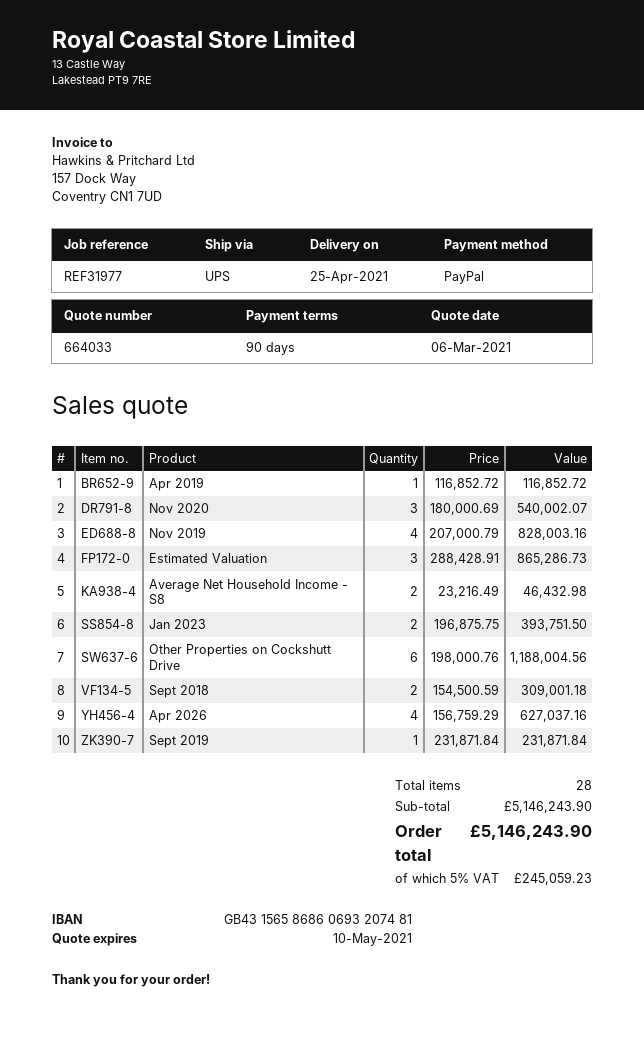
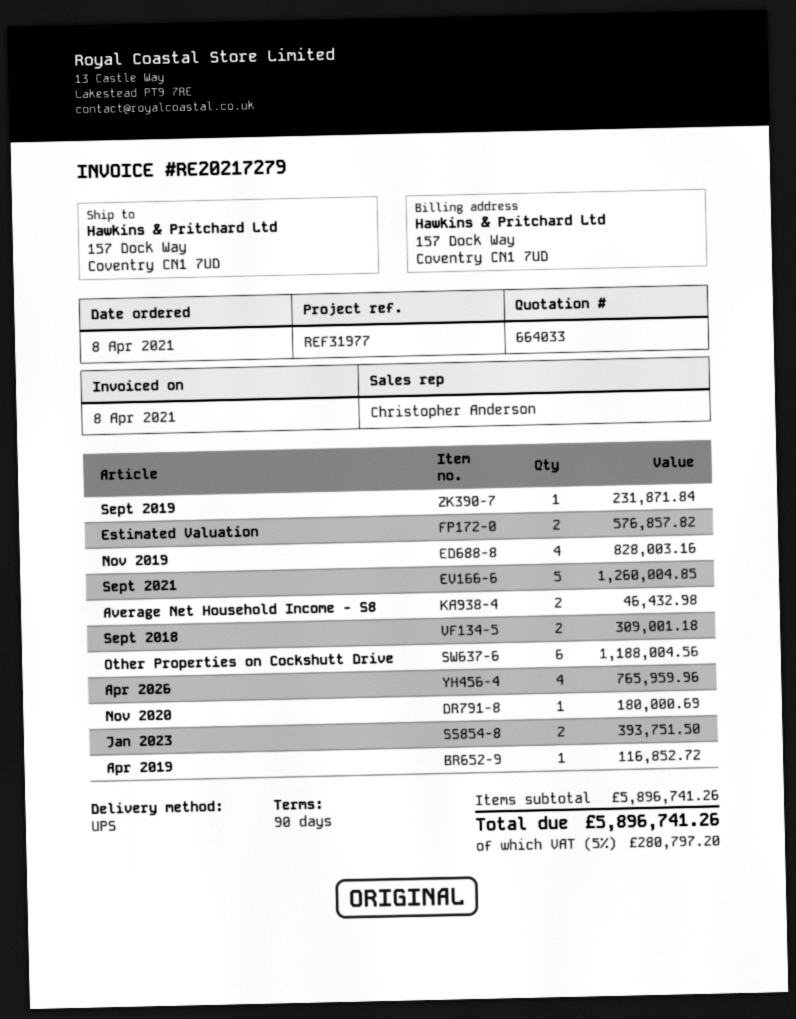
Nov 2020: 3 for 540002.07 -> 1 for 180000.69
Estimated Valuation: 3 for 865286.73 -> 2 for 576857.82
Apr 2026: 4 for 627037.16 -> 4 for 765959.96
Sept 2021: none -> 5 for 1260004.85
subtotal: 5146243.90 -> 5896741.26
tax: 5% = 245059.23 -> 5% = 280797.20
total: 5146243.90 -> 5896741.26

